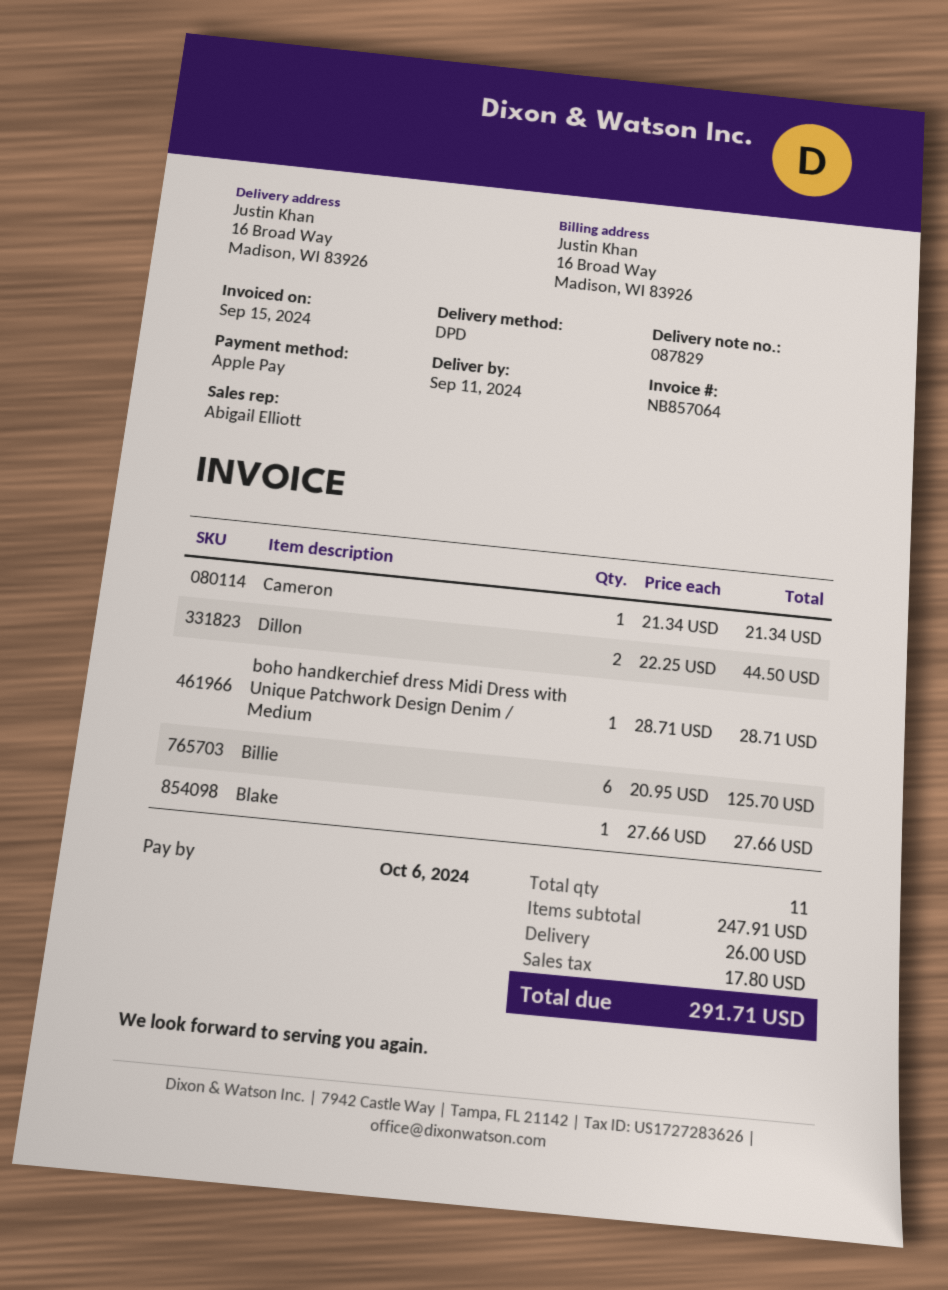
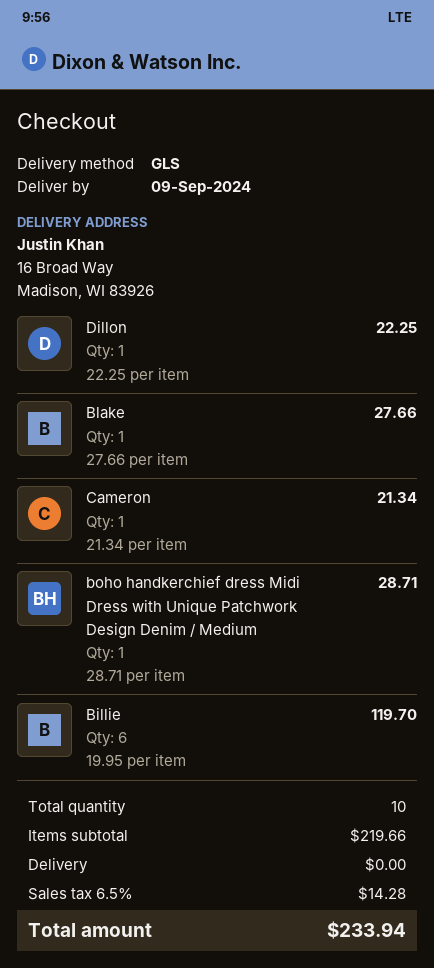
delivery date: 2024-09-11 -> 2024-09-09
shipping method: DPD -> GLS
Dillon: 2 x 22.25 = 44.50 -> 1 x 22.25 = 22.25
Billie: 6 x 20.95 = 125.70 -> 6 x 19.95 = 119.70
total quantity: 11 -> 10
subtotal: 247.91 -> 219.66
shipping: 26.00 -> 0.00
tax: 17.80 -> 14.28
total: 291.71 -> 233.94

